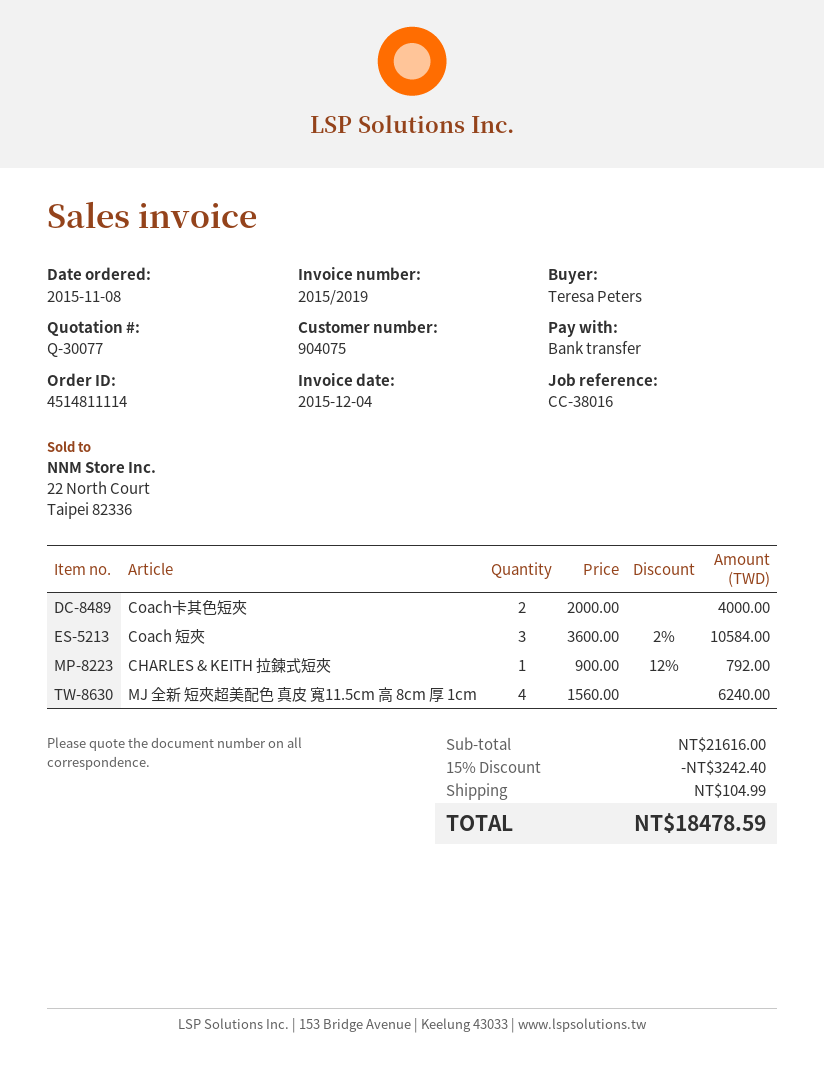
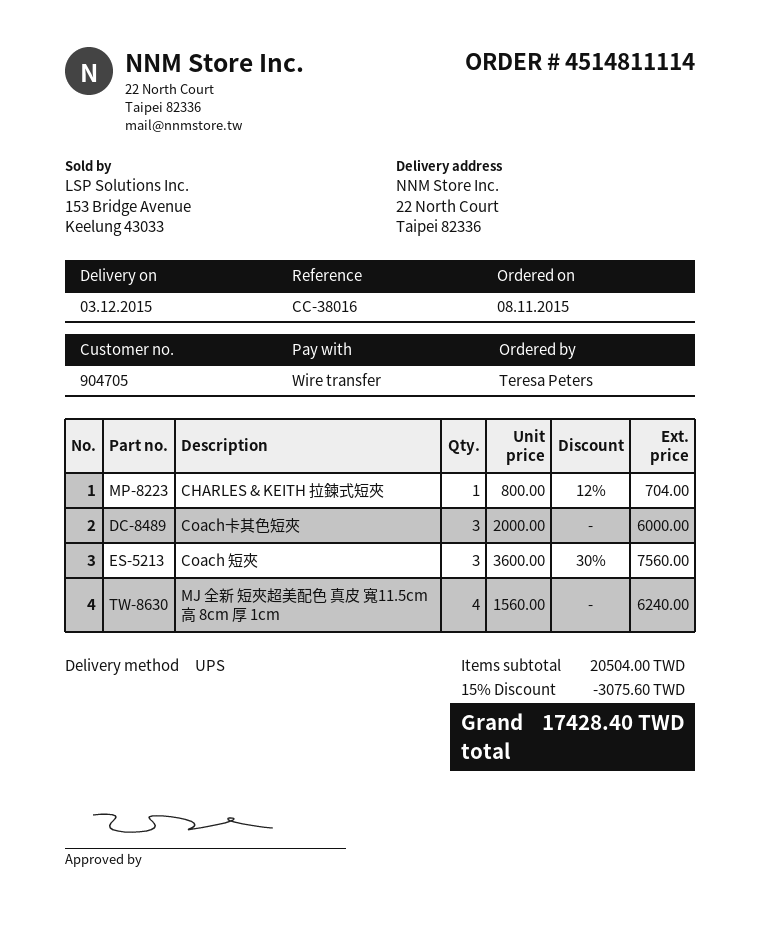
customer number: 904075 -> 904705
Coach卡其色短夾: 2 x 2000.00 = 4000.00 -> 3 x 2000.00 = 6000.00
Coach 短夾: 3 x 3600.00 - 2% = 10584.00 -> 3 x 3600.00 - 30% = 7560.00
CHARLES & KEITH 拉鍊式短夾: 1 x 900.00 - 12% = 792.00 -> 1 x 800.00 - 12% = 704.00
subtotal: 21616.00 -> 20504.00
discount: 15% = 3242.40 -> 15% = 3075.60
shipping: 104.99 -> none
total: 18478.59 -> 17428.40

